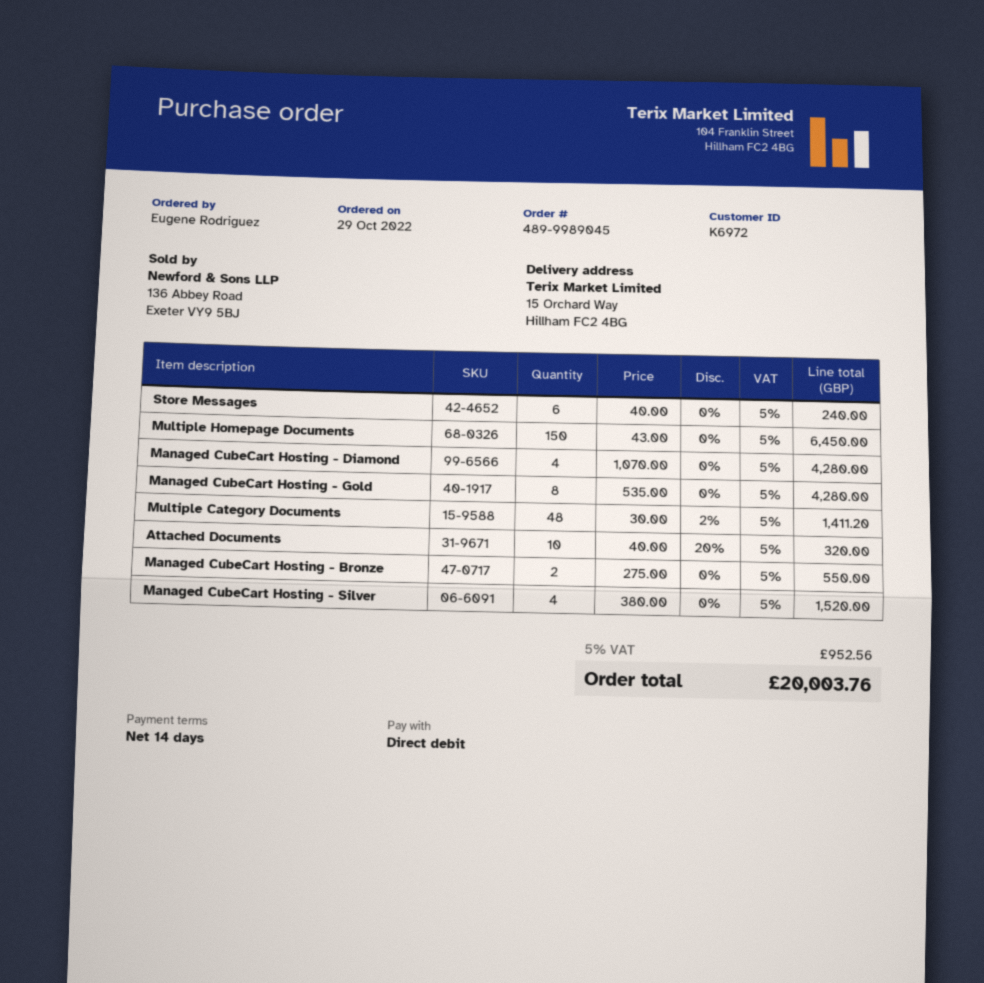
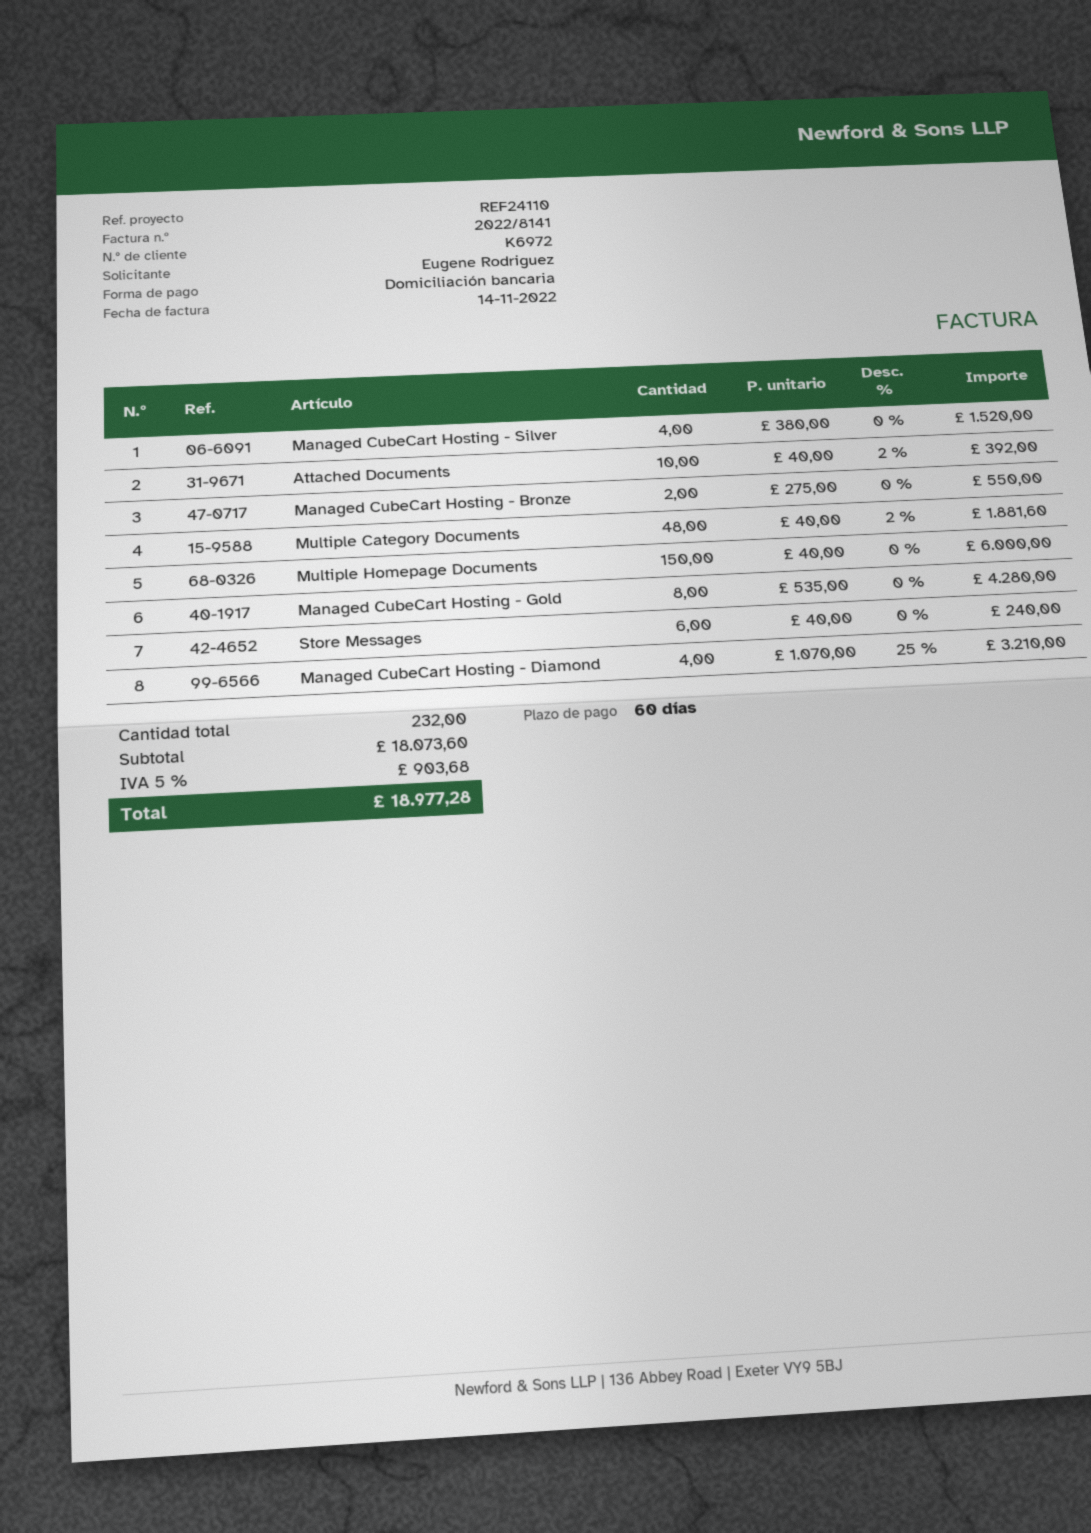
payment terms: 14 days -> 60 days
Multiple Homepage Documents: 150 x 43.00 = 6450.00 -> 150 x 40.00 = 6000.00
Managed CubeCart Hosting - Diamond: 4 x 1070.00 = 4280.00 -> 4 x 1070.00 - 25% = 3210.00
Multiple Category Documents: 48 x 30.00 - 2% = 1411.20 -> 48 x 40.00 - 2% = 1881.60
Attached Documents: 10 x 40.00 - 20% = 320.00 -> 10 x 40.00 - 2% = 392.00
tax: 5% = 952.56 -> 5% = 903.68
total: 20003.76 -> 18977.28

